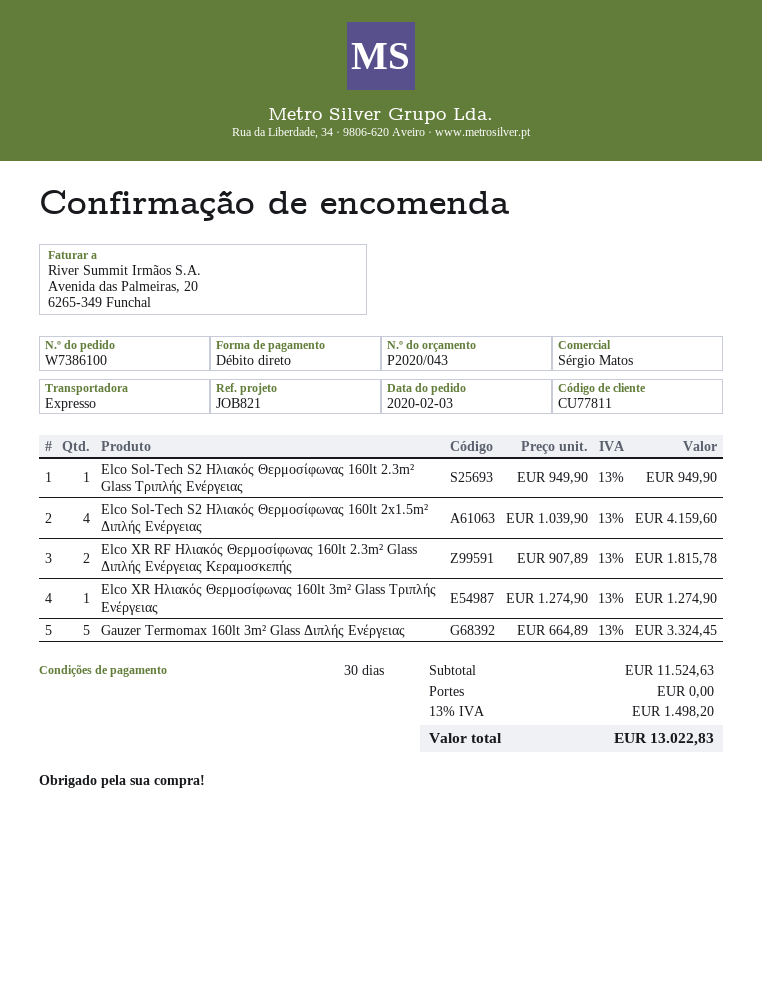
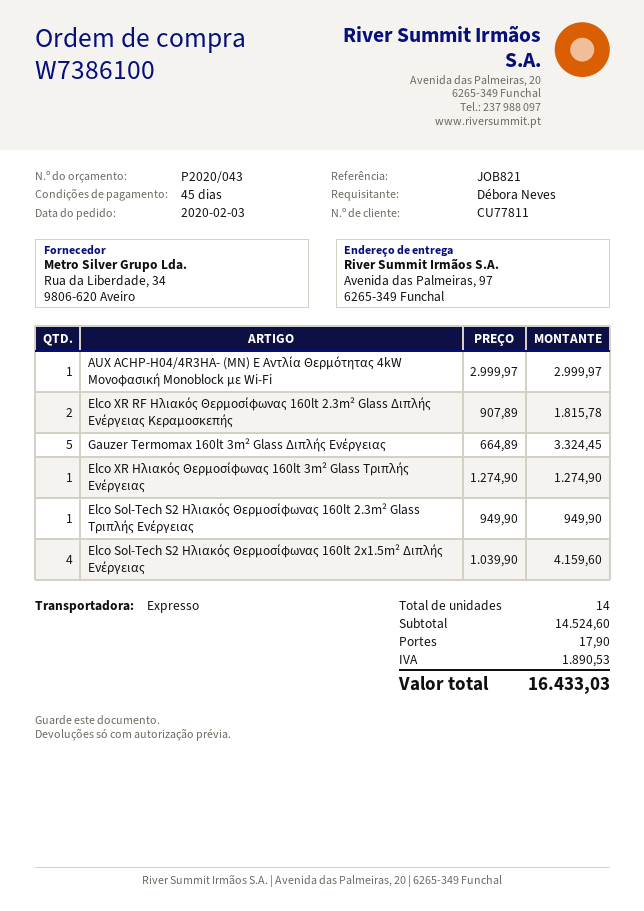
payment terms: 30 days -> 45 days
AUX ACHP-H04/4R3HA- (MN) E Αντλία Θερμότητας 4kW Μονοφασική Monoblock με Wi-Fi: none -> 1 x 2999.97 = 2999.97
subtotal: 11524.63 -> 14524.60
shipping: 0.00 -> 17.90
tax: 1498.20 -> 1890.53
total: 13022.83 -> 16433.03

